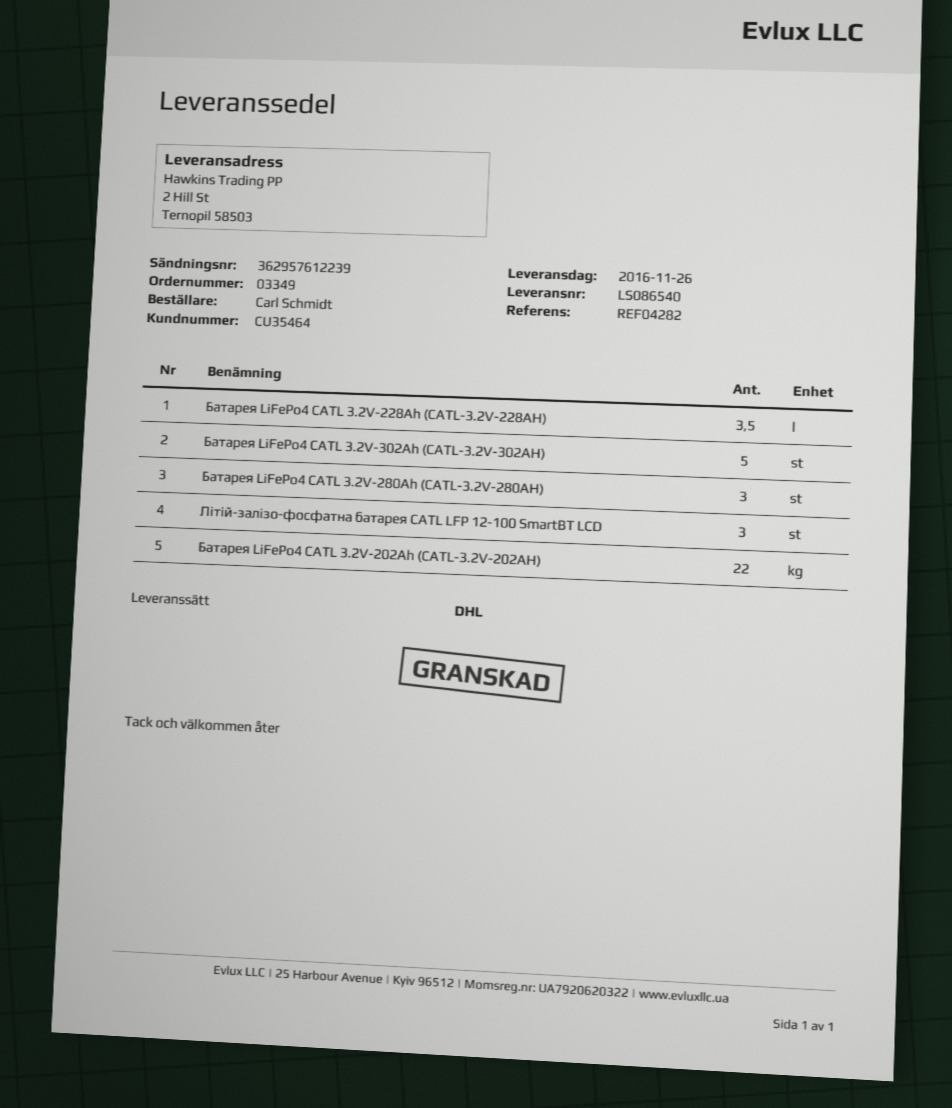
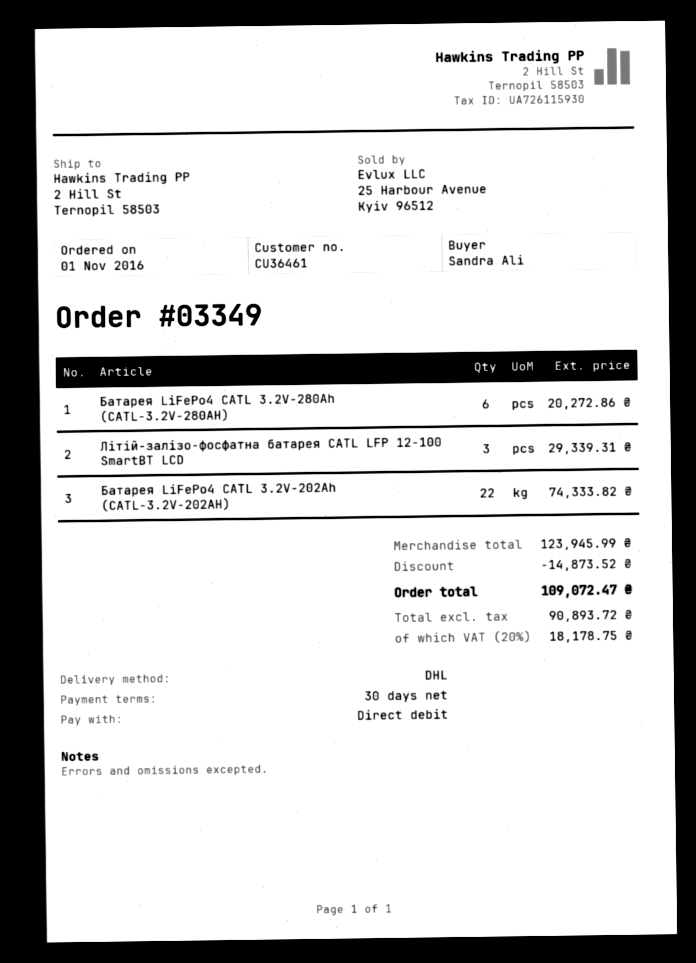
customer number: CU35464 -> CU36461
ordered by: Carl Schmidt -> Sandra Ali
Батарея LiFePo4 CATL 3.2V-228Ah (CATL-3.2V-228AH): 3.5 -> none
Батарея LiFePo4 CATL 3.2V-302Ah (CATL-3.2V-302AH): 5 -> none
Батарея LiFePo4 CATL 3.2V-280Ah (CATL-3.2V-280AH): 3 -> 6

